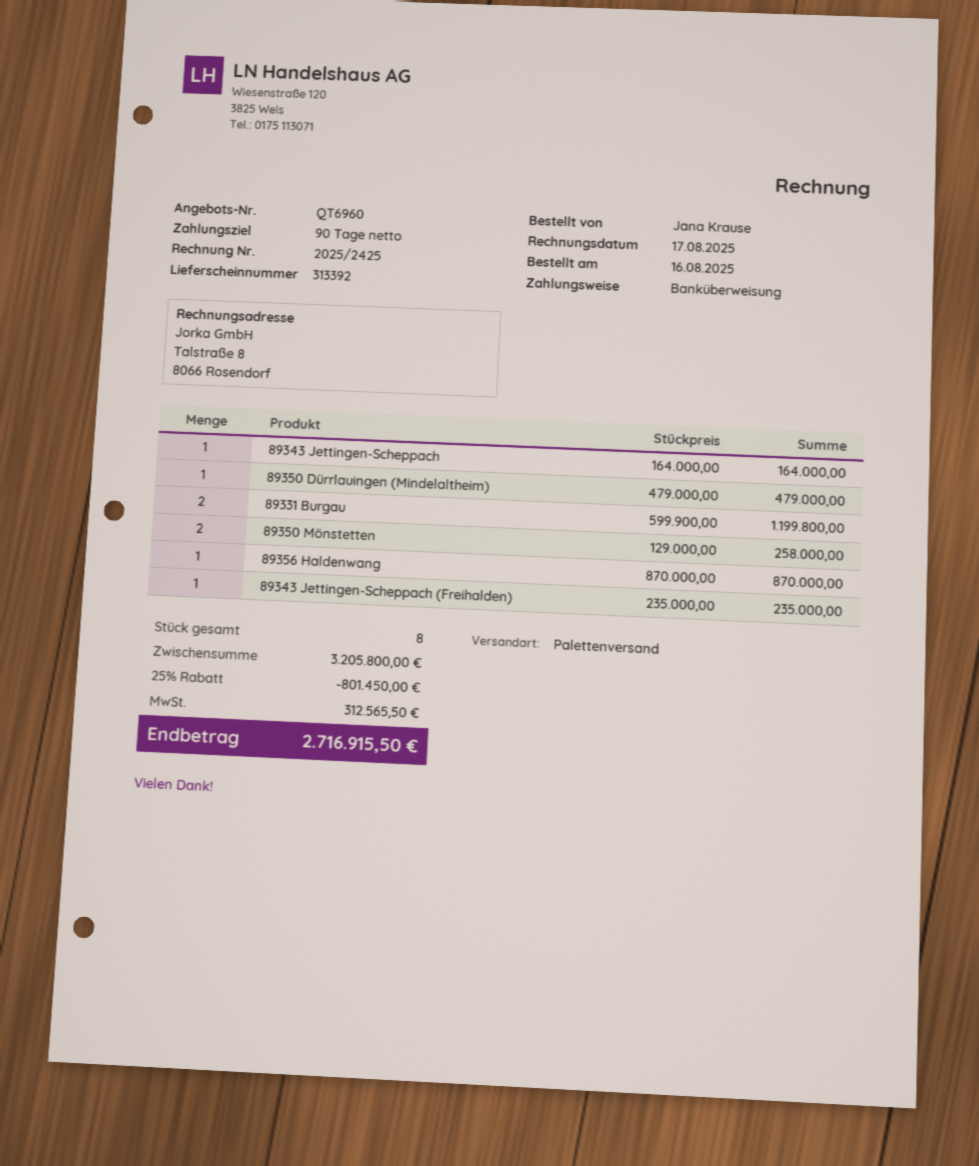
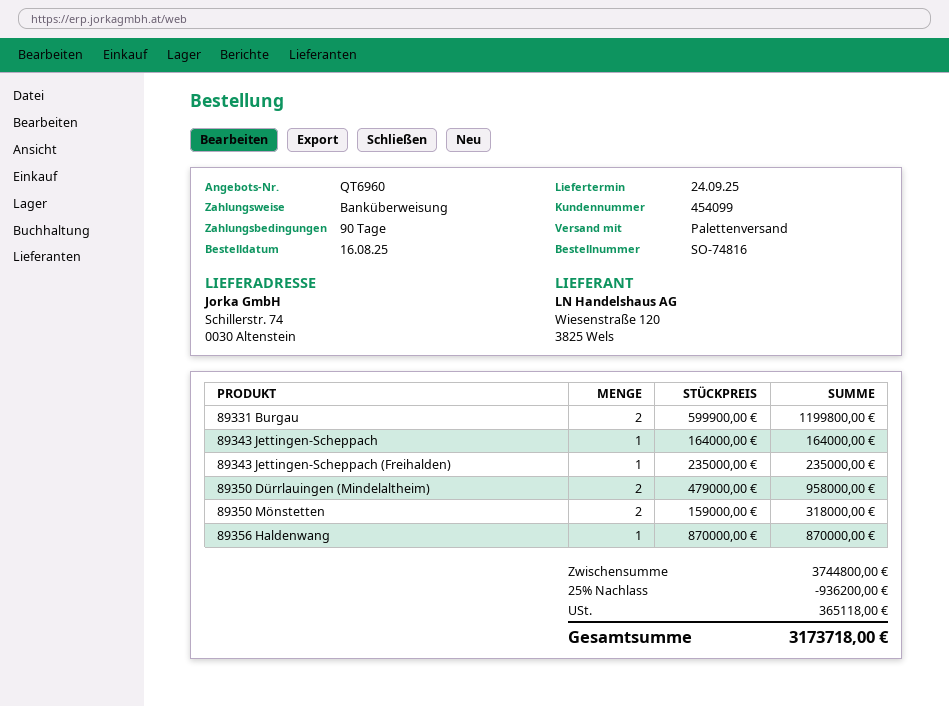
89350 Dürrlauingen (Mindelaltheim): 1 x 479000.00 = 479000.00 -> 2 x 479000.00 = 958000.00
89350 Mönstetten: 2 x 129000.00 = 258000.00 -> 2 x 159000.00 = 318000.00
subtotal: 3205800.00 -> 3744800.00
discount: 25% = 801450.00 -> 25% = 936200.00
tax: 312565.50 -> 365118.00
total: 2716915.50 -> 3173718.00

